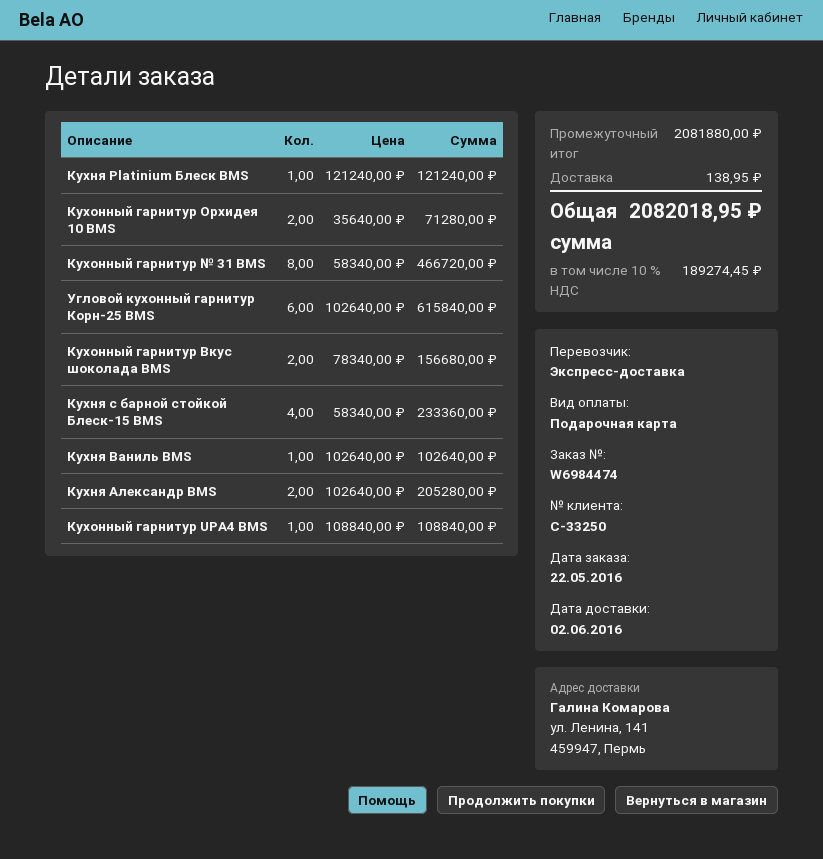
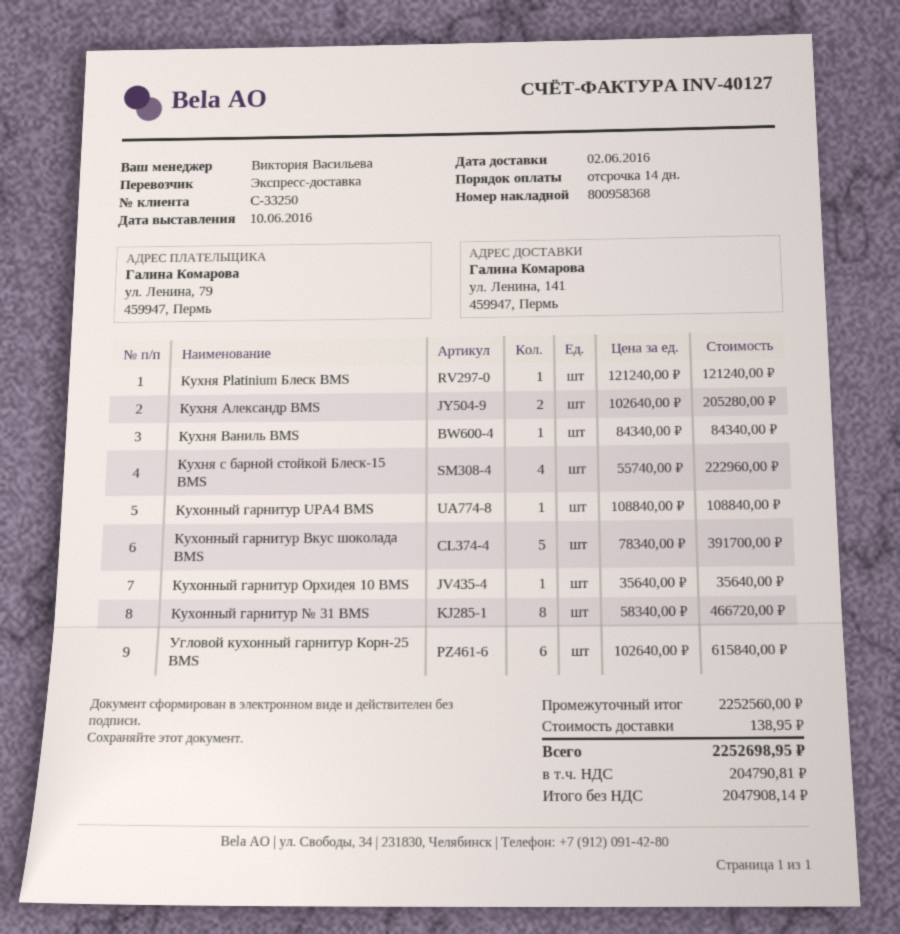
Кухонный гарнитур Орхидея 10 BMS: 2 x 35640.00 = 71280.00 -> 1 x 35640.00 = 35640.00
Кухонный гарнитур Вкус шоколада BMS: 2 x 78340.00 = 156680.00 -> 5 x 78340.00 = 391700.00
Кухня с барной стойкой Блеск-15 BMS: 4 x 58340.00 = 233360.00 -> 4 x 55740.00 = 222960.00
Кухня Ваниль BMS: 1 x 102640.00 = 102640.00 -> 1 x 84340.00 = 84340.00
subtotal: 2081880.00 -> 2252560.00
tax: 189274.45 -> 204790.81
total: 2082018.95 -> 2252698.95

